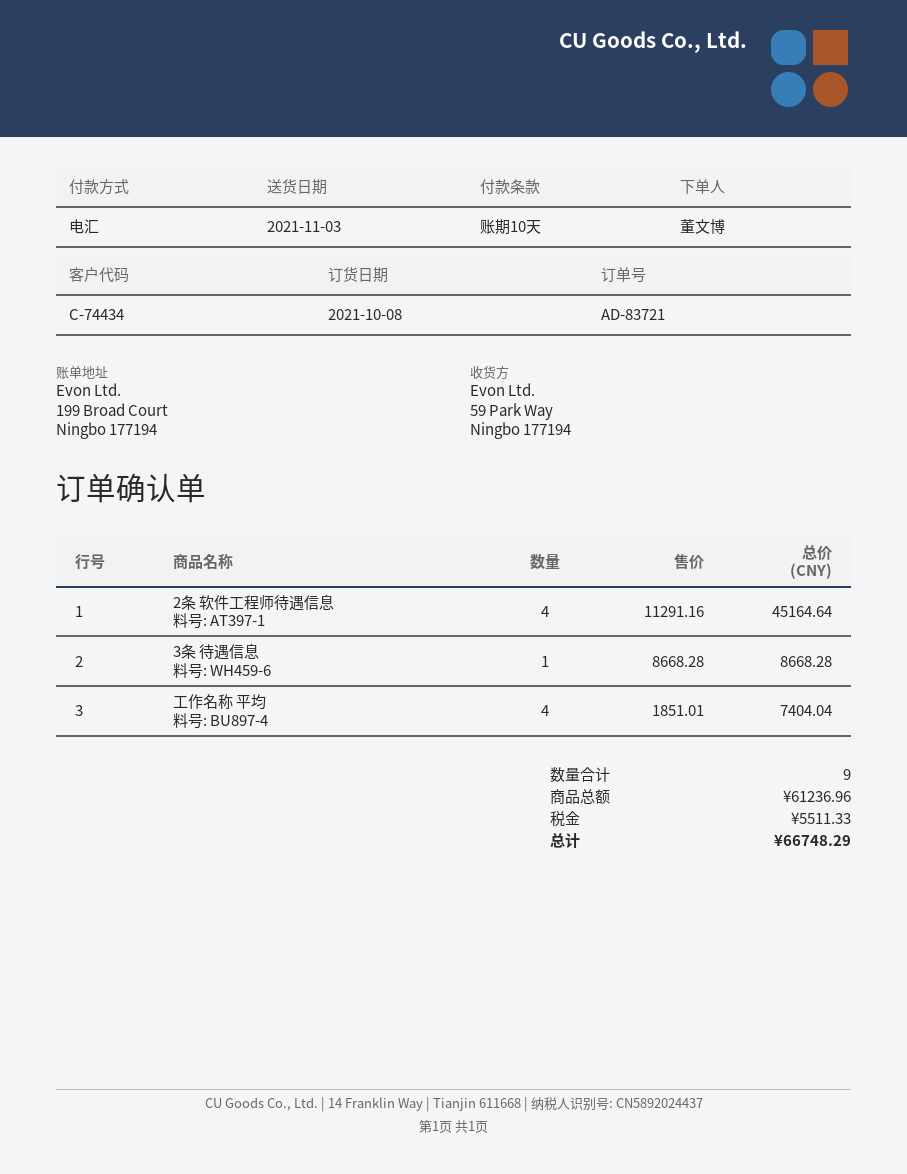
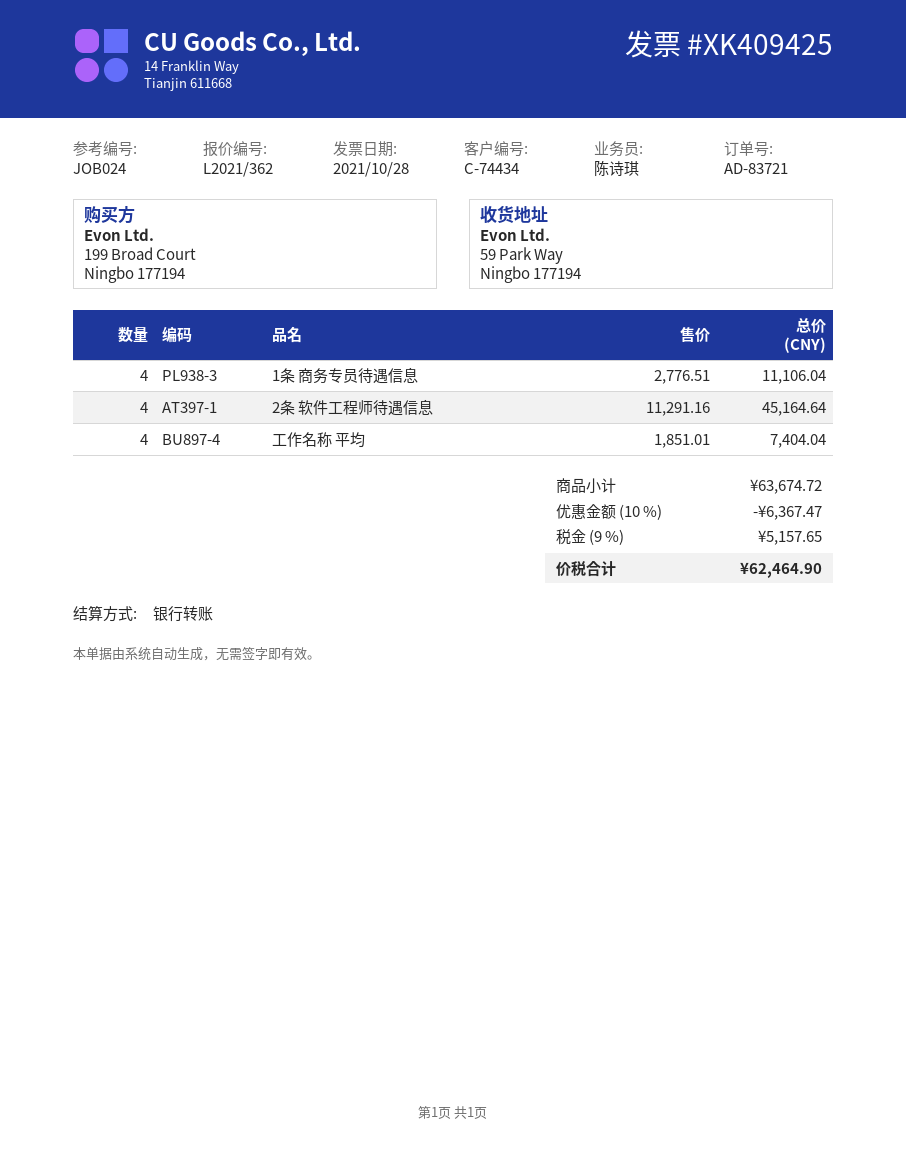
3条 待遇信息: 1 x 8668.28 = 8668.28 -> none
1条 商务专员待遇信息: none -> 4 x 2776.51 = 11106.04
subtotal: 61236.96 -> 63674.72
discount: none -> 10% = 6367.47
tax: 5511.33 -> 5157.65
total: 66748.29 -> 62464.90

